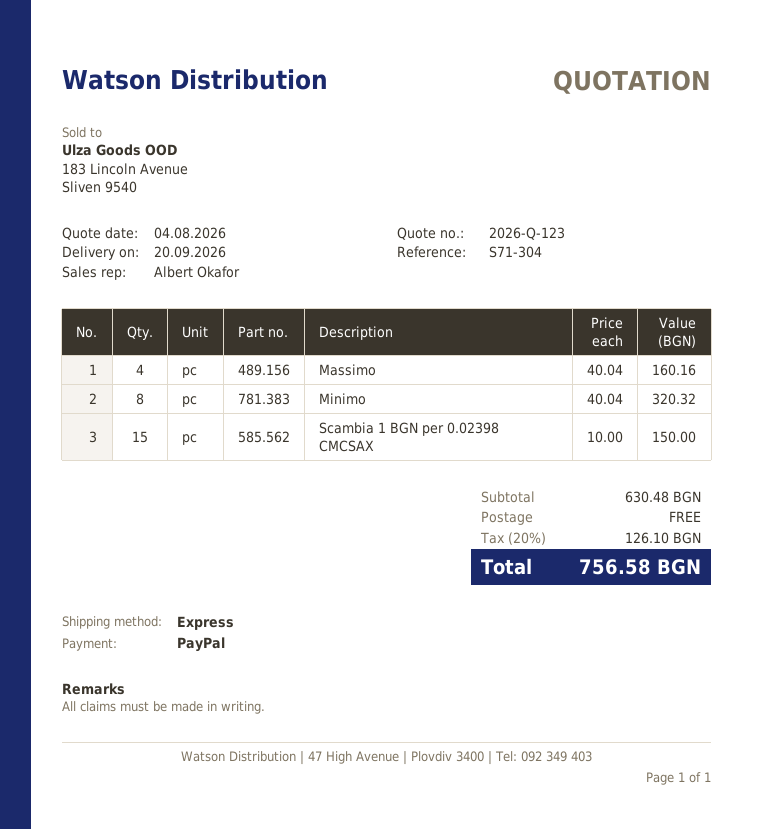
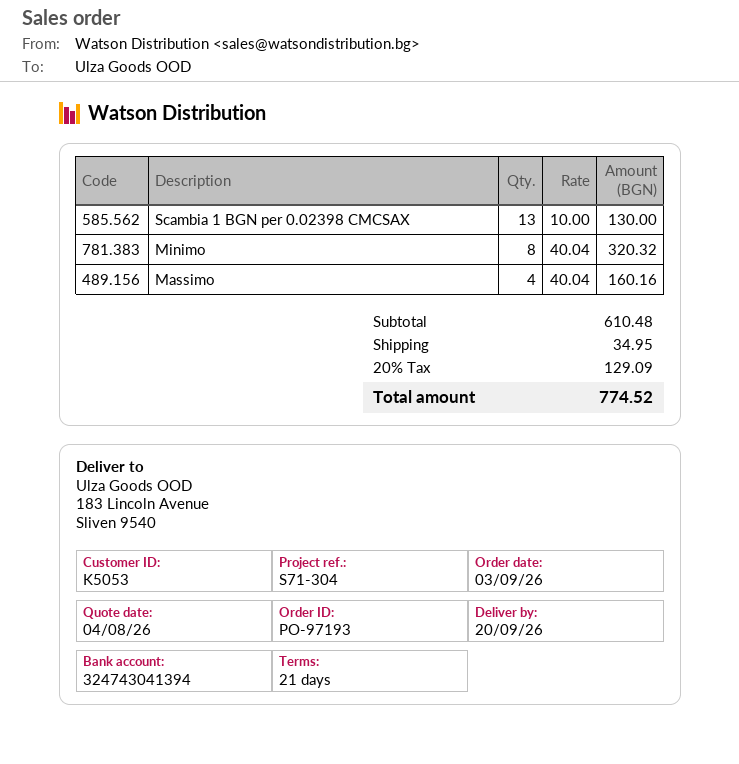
Scambia 1 BGN per 0.02398 CMCSAX: 15 x 10.00 = 150.00 -> 13 x 10.00 = 130.00
subtotal: 630.48 -> 610.48
shipping: 0.00 -> 34.95
tax: 20% = 126.10 -> 20% = 129.09
total: 756.58 -> 774.52

